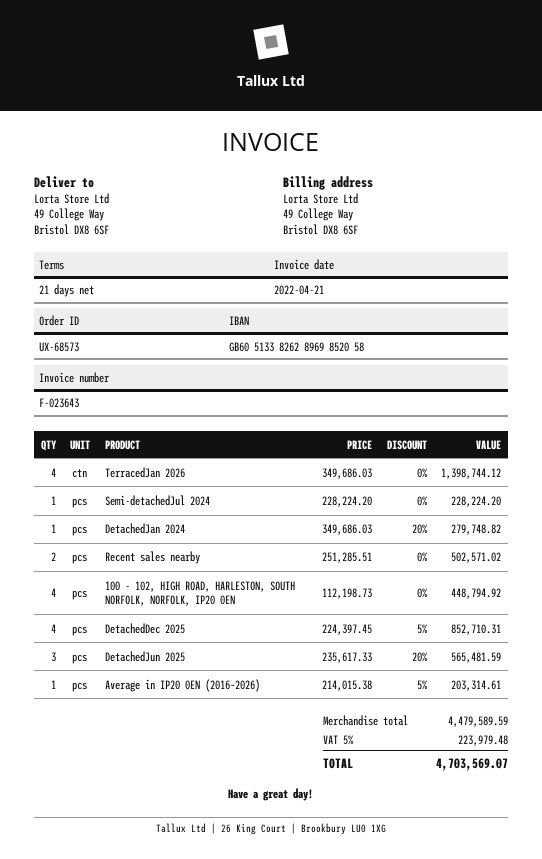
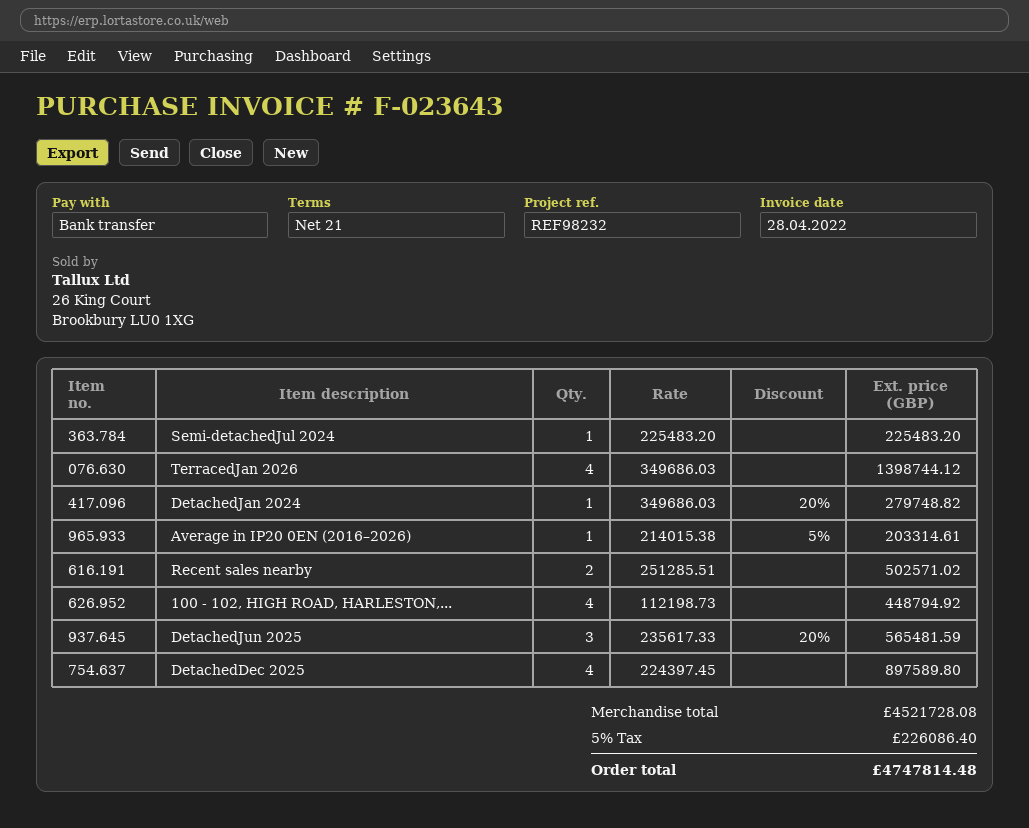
invoice date: 2022-04-21 -> 2022-04-28
Semi-detachedJul 2024: 1 x 228224.20 = 228224.20 -> 1 x 225483.20 = 225483.20
DetachedDec 2025: 4 x 224397.45 - 5% = 852710.31 -> 4 x 224397.45 = 897589.80
subtotal: 4479589.59 -> 4521728.08
tax: 5% = 223979.48 -> 5% = 226086.40
total: 4703569.07 -> 4747814.48

